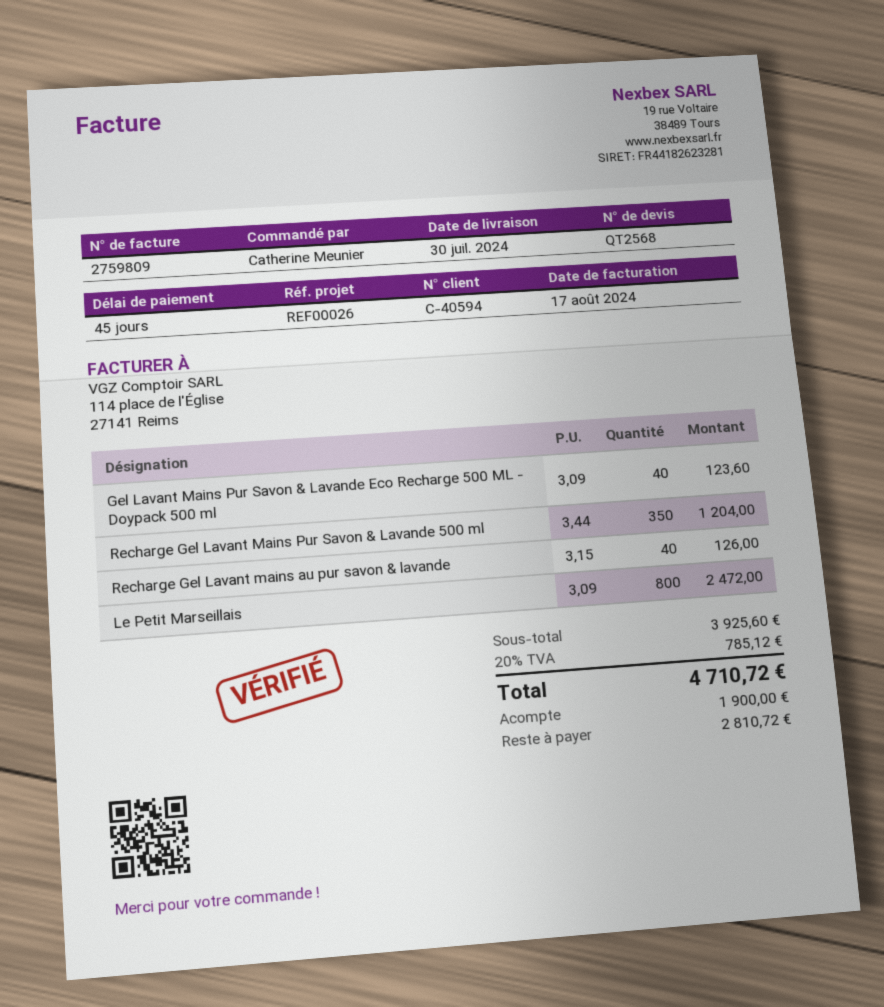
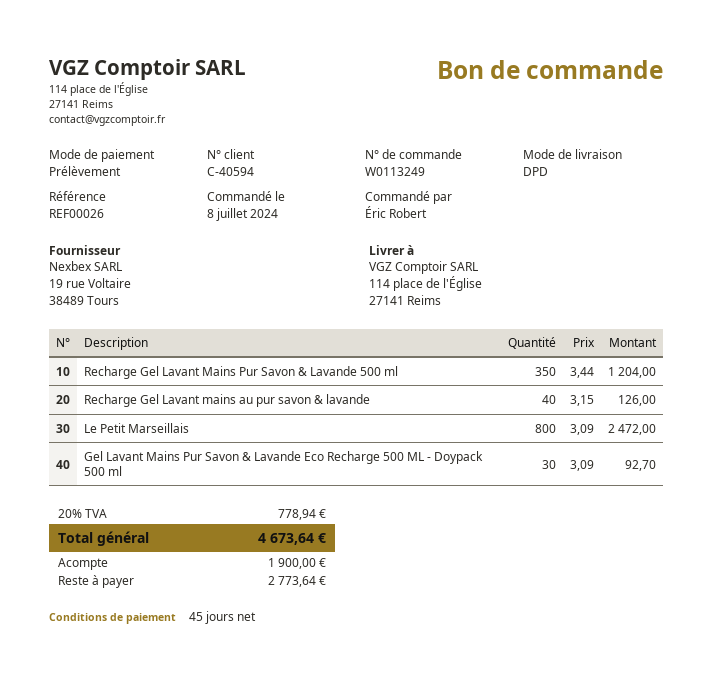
ordered by: Catherine Meunier -> Éric Robert
Gel Lavant Mains Pur Savon & Lavande Eco Recharge 500 ML - Doypack 500 ml: 40 x 3.09 = 123.60 -> 30 x 3.09 = 92.70
tax: 20% = 785.12 -> 20% = 778.94
total: 4710.72 -> 4673.64
balance: 2810.72 -> 2773.64

